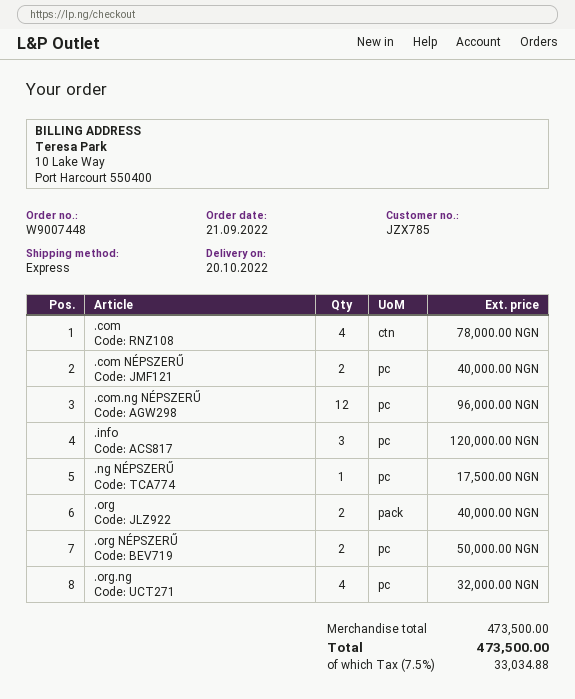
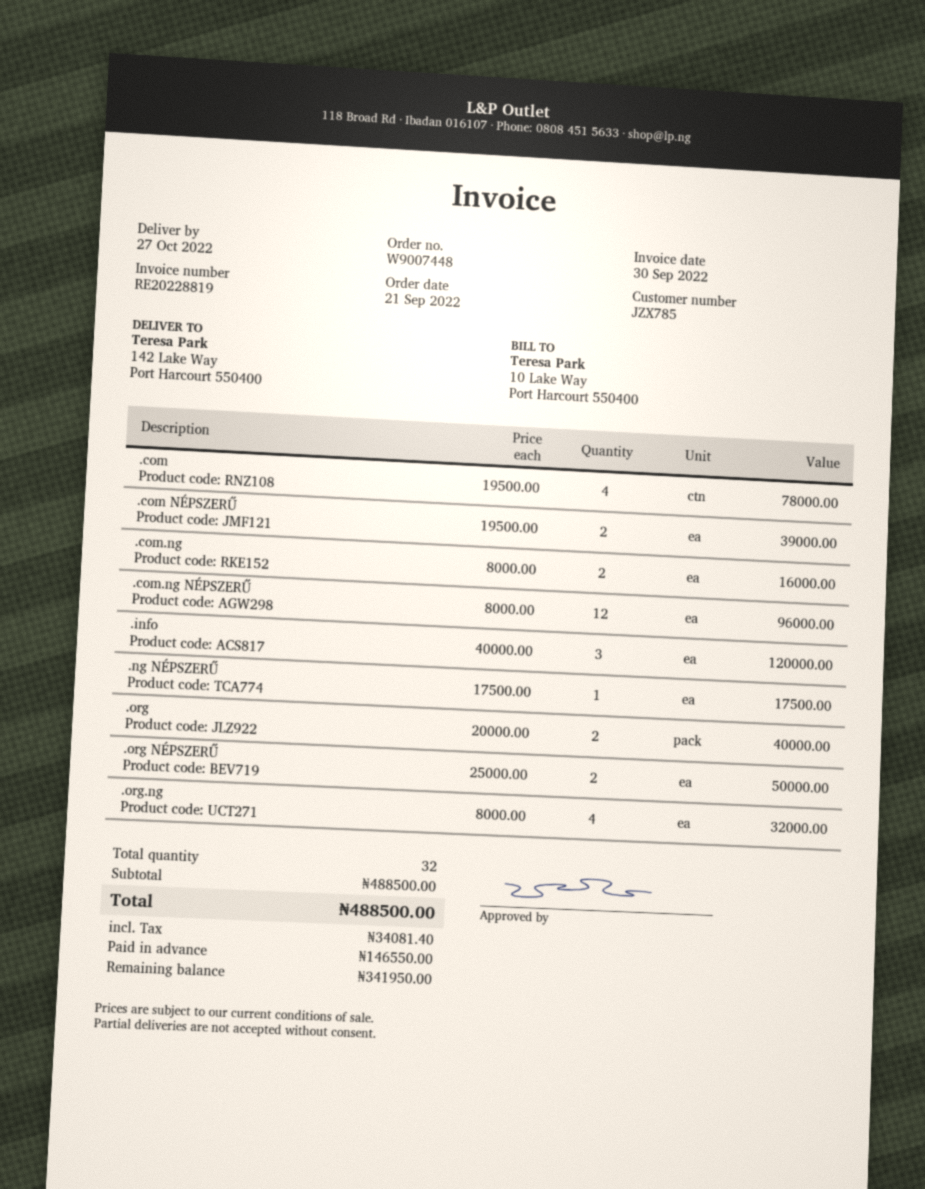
delivery date: 2022-10-20 -> 2022-10-27
.com NÉPSZERŰ: 2 for 40000.00 -> 2 for 39000.00
.com.ng: none -> 2 for 16000.00
subtotal: 473500.00 -> 488500.00
tax: 33034.88 -> 34081.40
total: 473500.00 -> 488500.00

